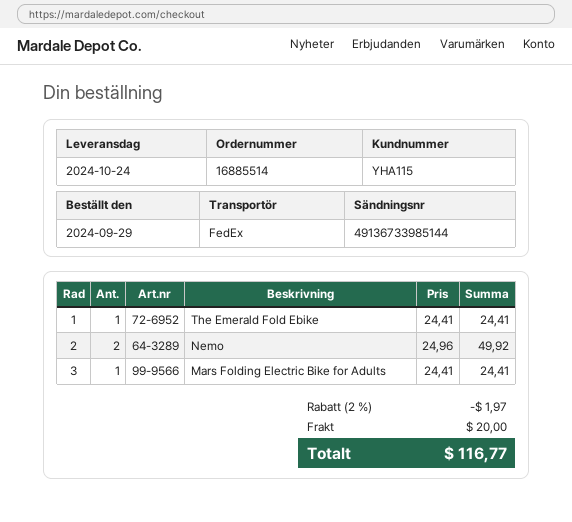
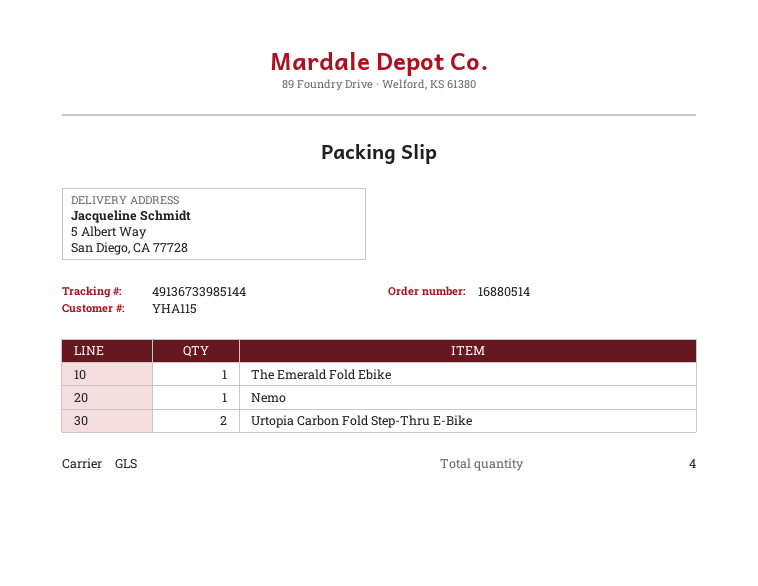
order number: 16885514 -> 16880514
shipping method: FedEx -> GLS
Nemo: 2 -> 1
Mars Folding Electric Bike for Adults: 1 -> none
Urtopia Carbon Fold Step-Thru E-Bike: none -> 2

